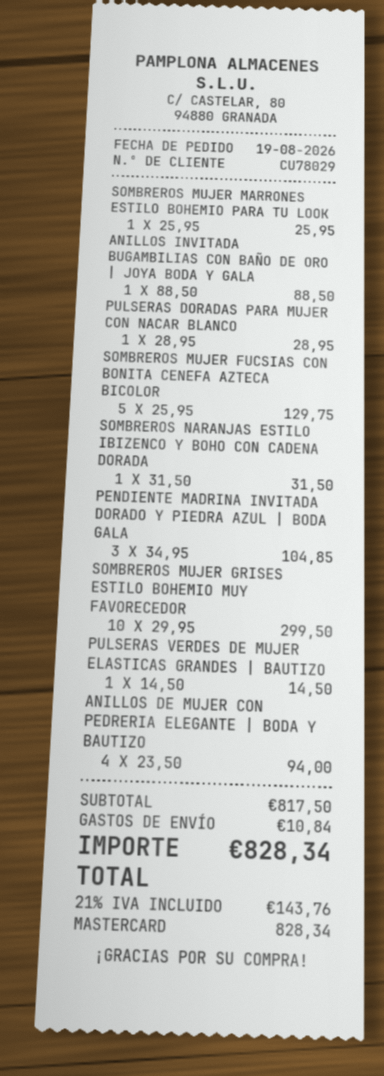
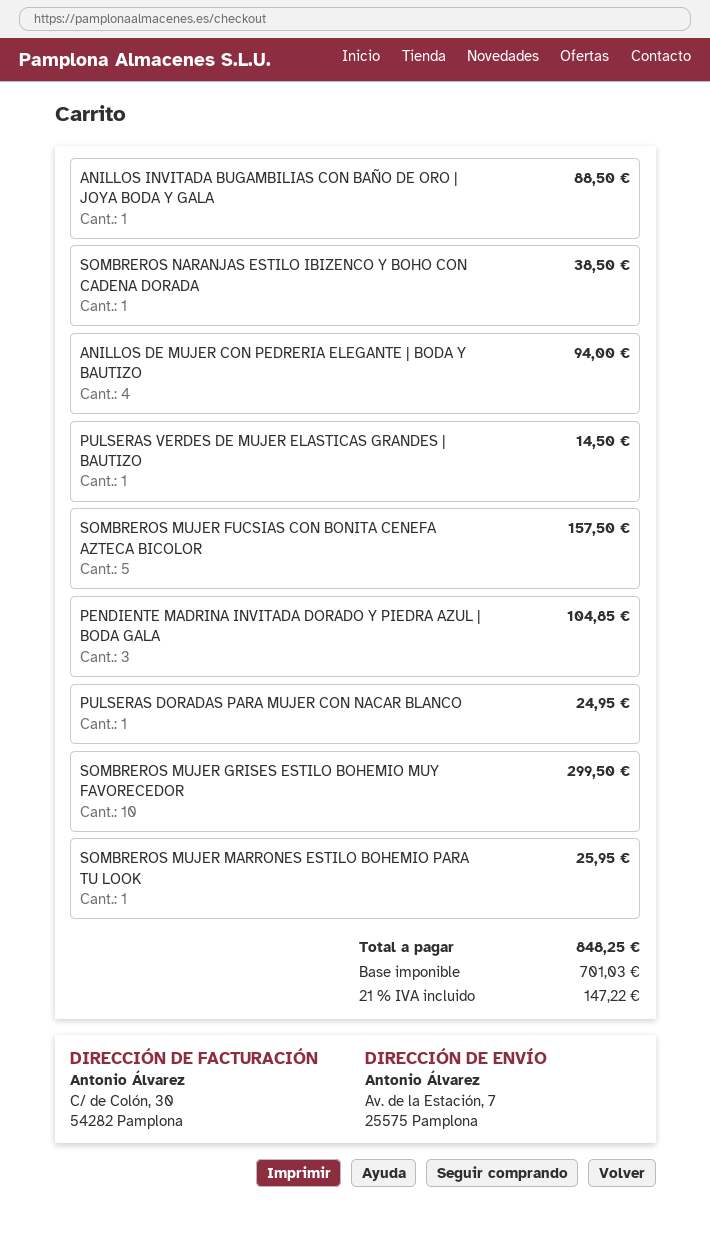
PULSERAS DORADAS PARA MUJER CON NACAR BLANCO: 1 for 28.95 -> 1 for 24.95
SOMBREROS MUJER FUCSIAS CON BONITA CENEFA AZTECA BICOLOR: 5 for 129.75 -> 5 for 157.50
SOMBREROS NARANJAS ESTILO IBIZENCO Y BOHO CON CADENA DORADA: 1 for 31.50 -> 1 for 38.50
shipping: 10.84 -> none
tax: 21% = 143.76 -> 21% = 147.22
total: 828.34 -> 848.25

